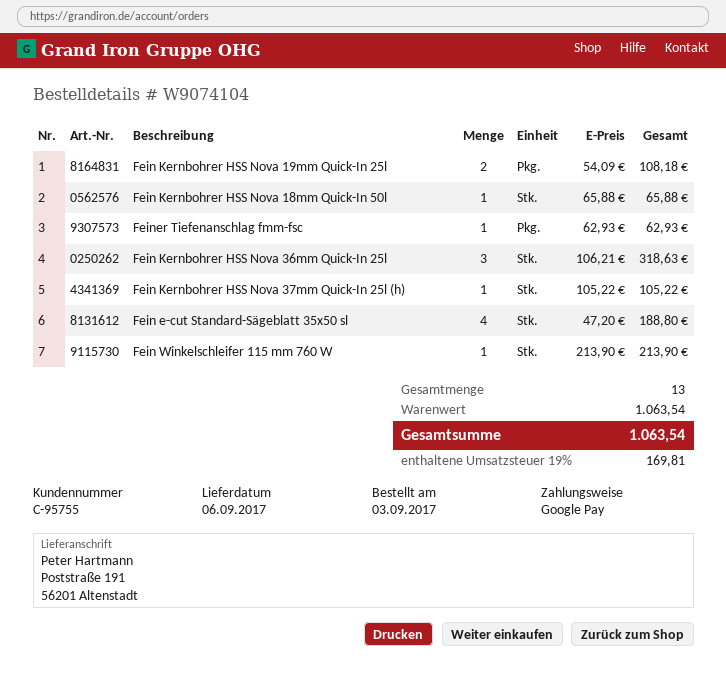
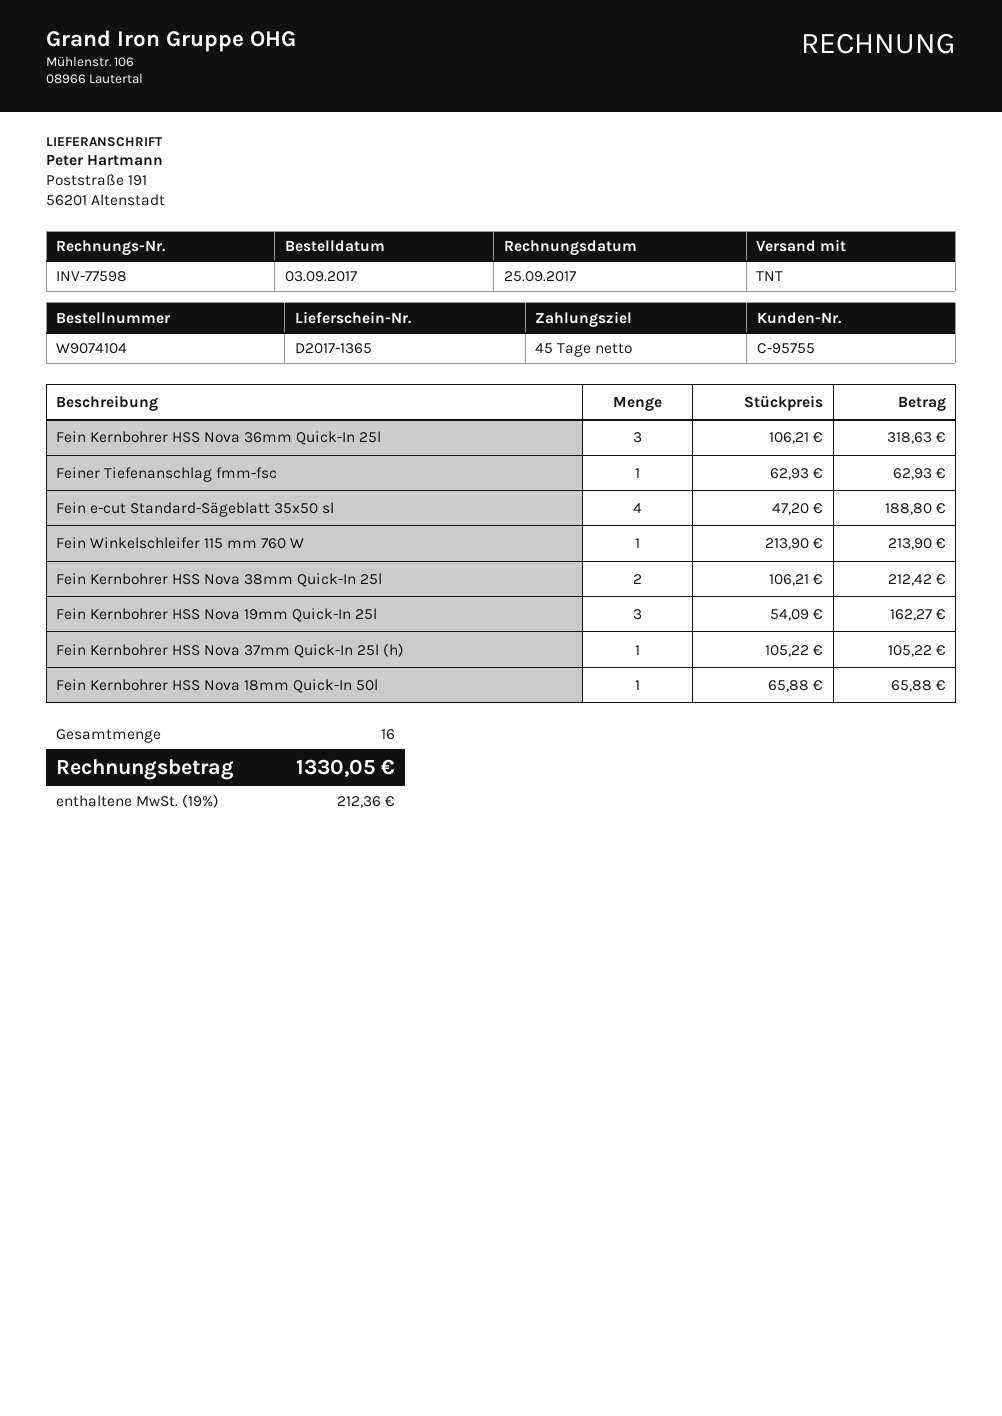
Fein Kernbohrer HSS Nova 19mm Quick-In 25l: 2 x 54.09 = 108.18 -> 3 x 54.09 = 162.27
Fein Kernbohrer HSS Nova 38mm Quick-In 25l: none -> 2 x 106.21 = 212.42
total quantity: 13 -> 16
tax: 19% = 169.81 -> 19% = 212.36
total: 1063.54 -> 1330.05

